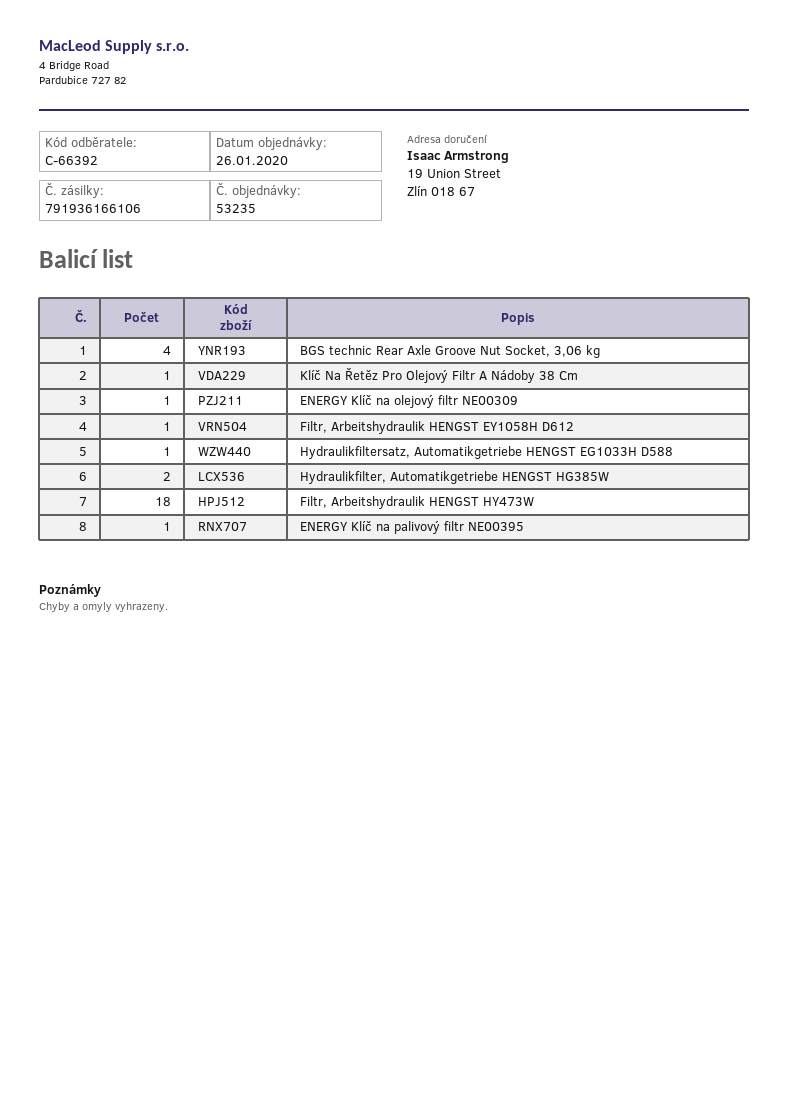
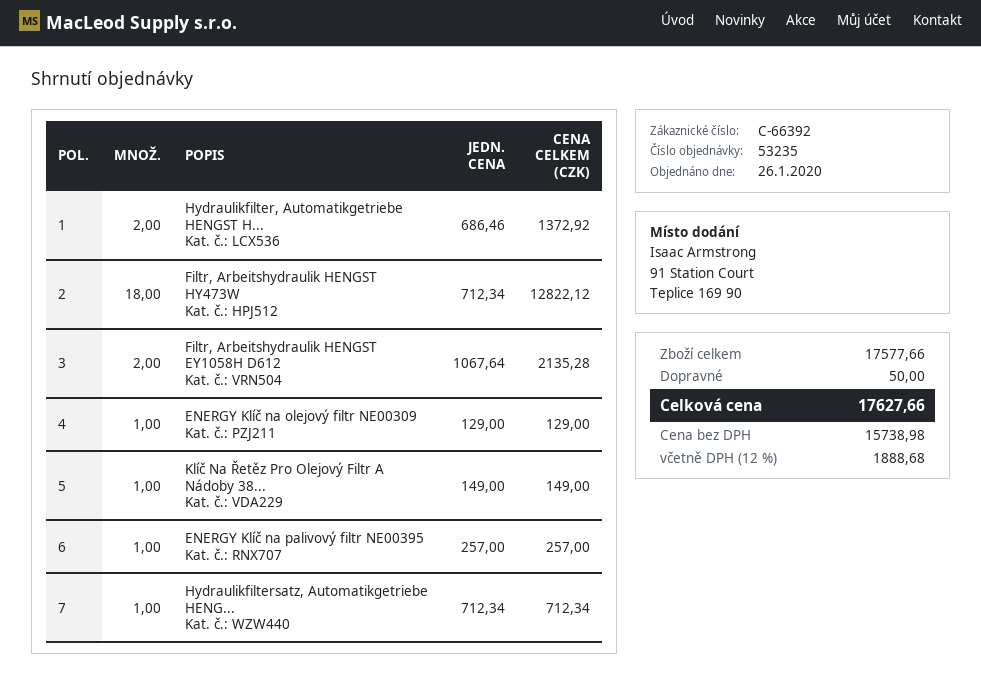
ship to: 19 Union Street, Zlín 018 67 -> 91 Station Court, Teplice 169 90
BGS technic Rear Axle Groove Nut Socket, 3,06 kg: 4 -> none
Filtr, Arbeitshydraulik HENGST EY1058H D612: 1 -> 2

